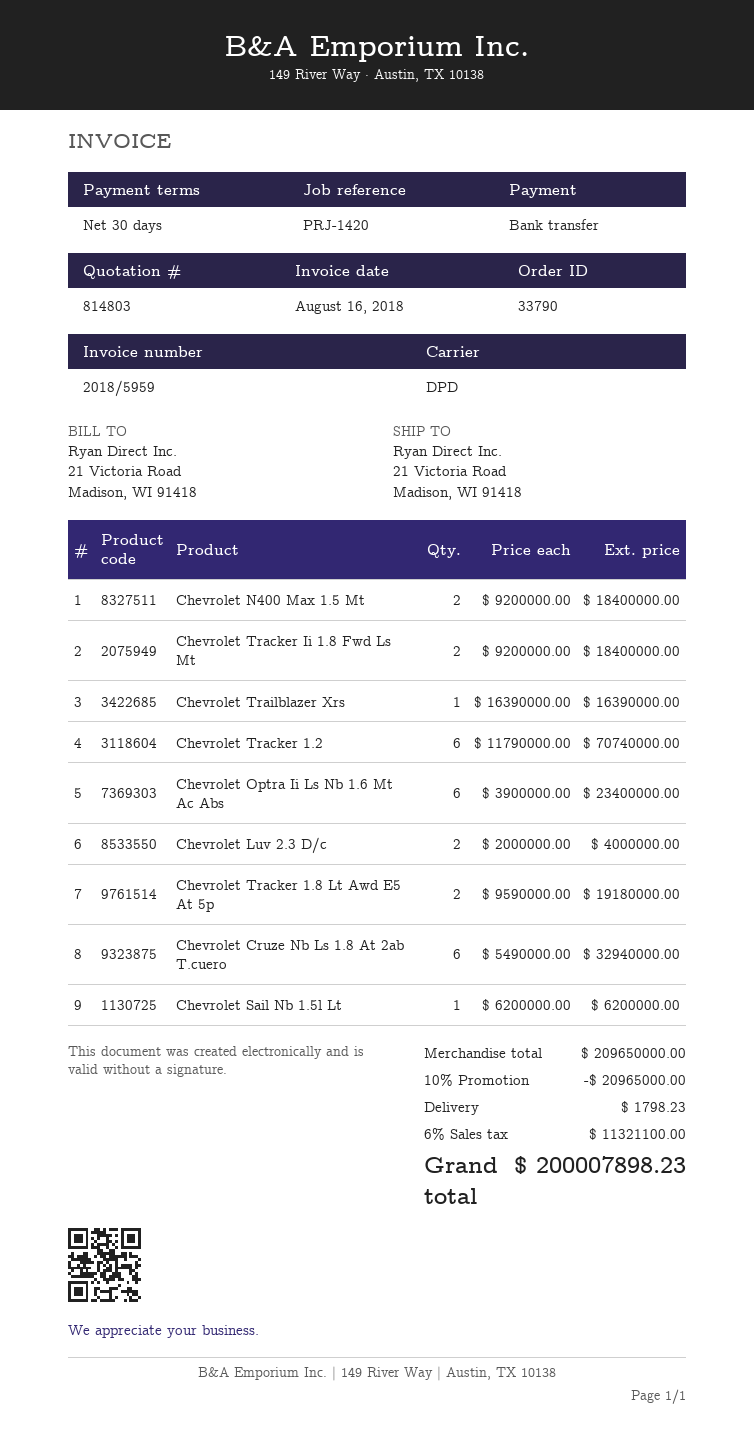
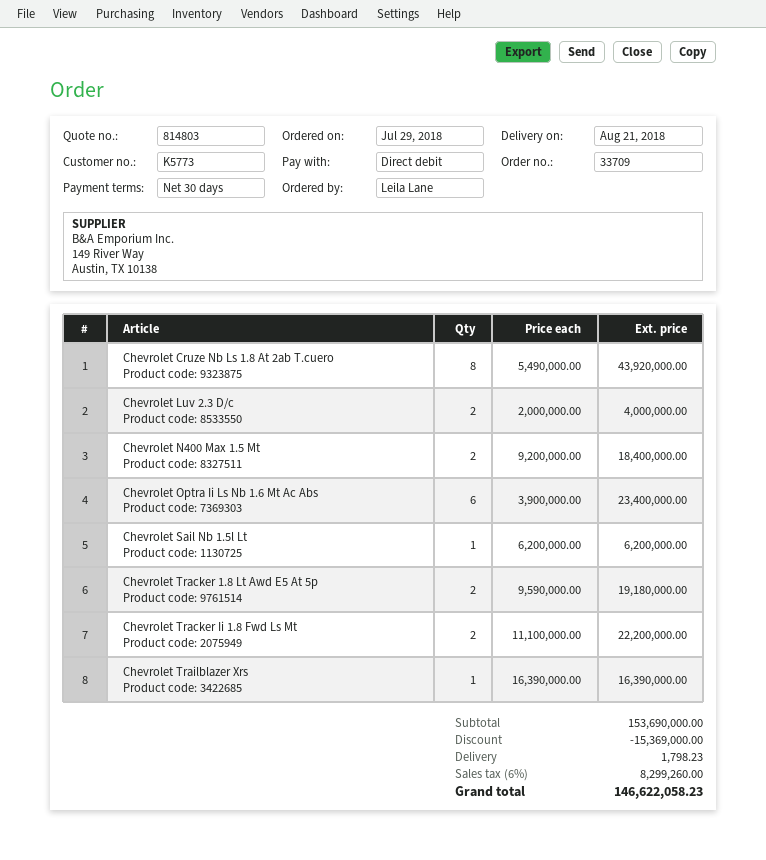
order number: 33790 -> 33709
payment method: bank transfer -> direct debit
Chevrolet Tracker Ii 1.8 Fwd Ls Mt: 2 x 9200000.00 = 18400000.00 -> 2 x 11100000.00 = 22200000.00
Chevrolet Tracker 1.2: 6 x 11790000.00 = 70740000.00 -> none
Chevrolet Cruze Nb Ls 1.8 At 2ab T.cuero: 6 x 5490000.00 = 32940000.00 -> 8 x 5490000.00 = 43920000.00
subtotal: 209650000.00 -> 153690000.00
discount: 20965000.00 -> 15369000.00
tax: 6% = 11321100.00 -> 6% = 8299260.00
total: 200007898.23 -> 146622058.23

